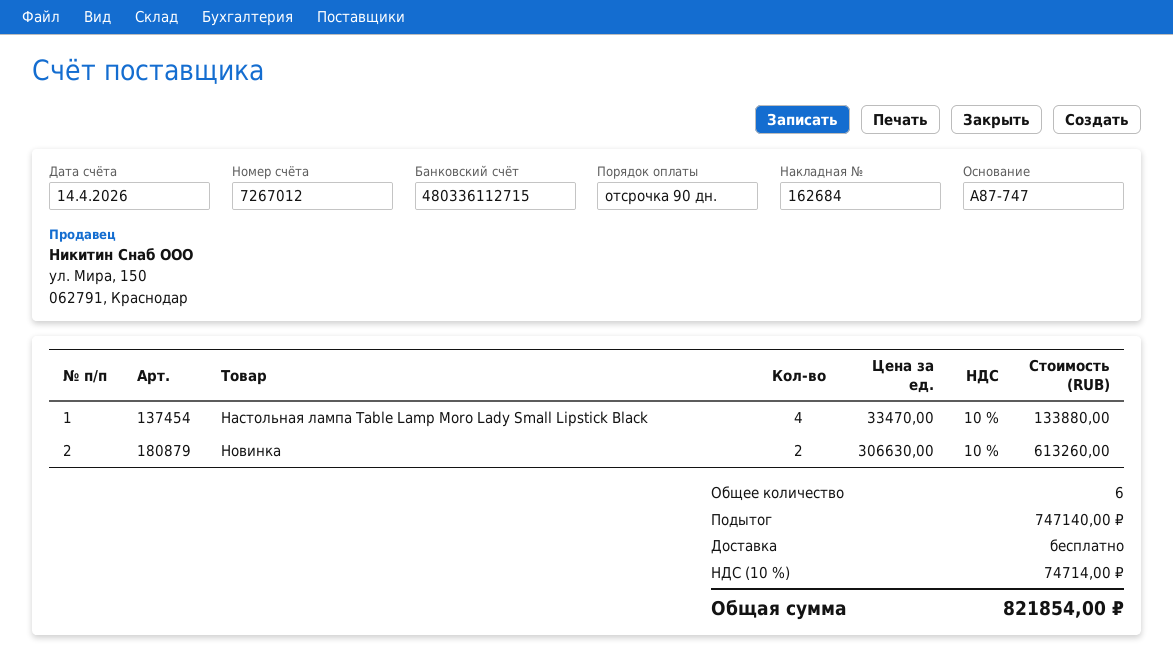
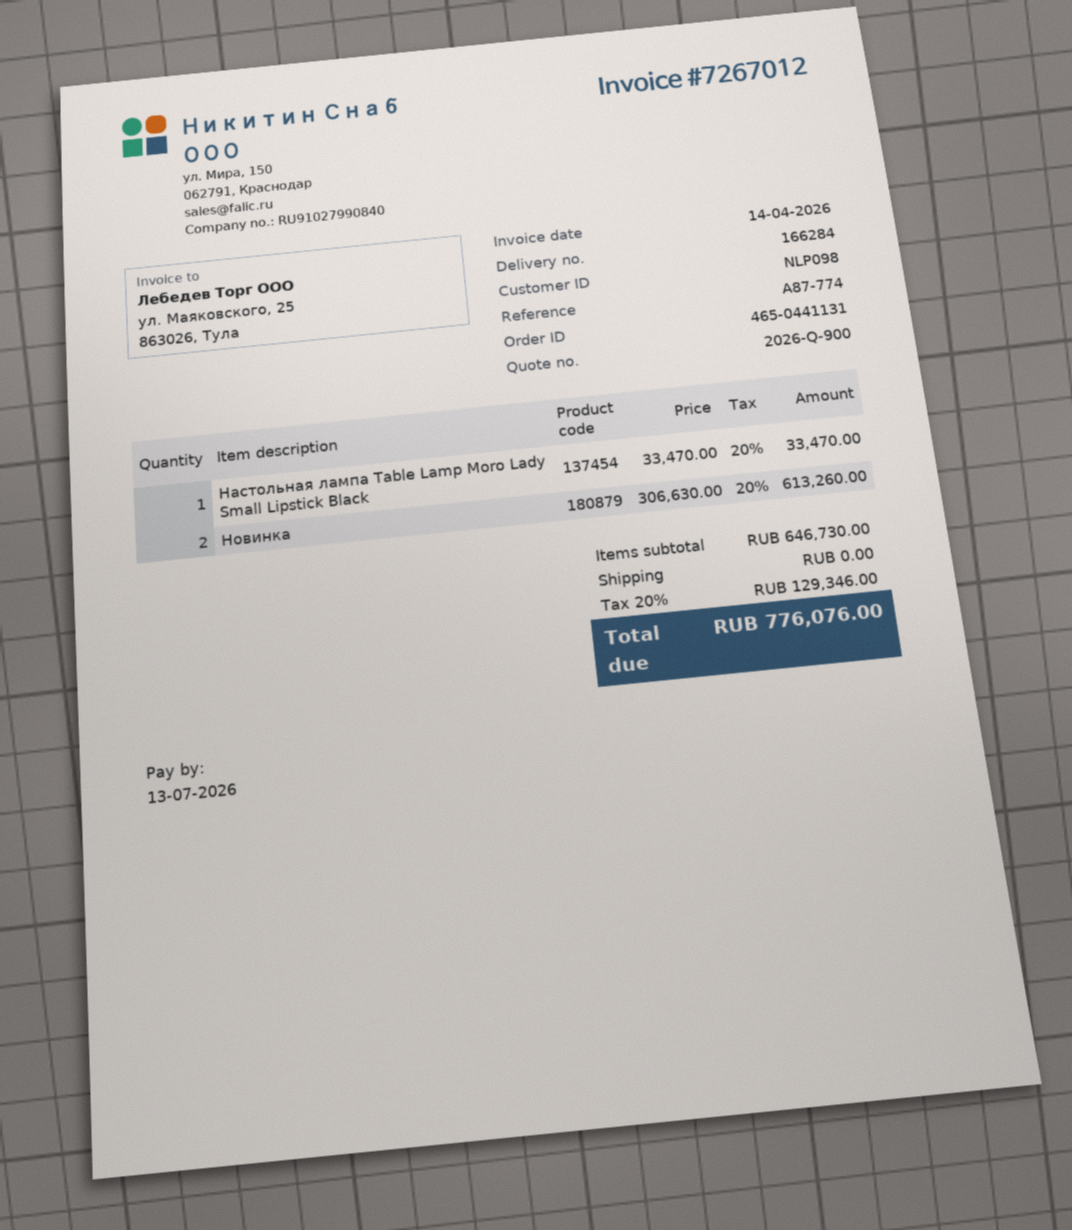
delivery note number: 162684 -> 166284
reference: A87-747 -> A87-774
Настольная лампа Table Lamp Moro Lady Small Lipstick Black: 4 x 33470.00 = 133880.00 -> 1 x 33470.00 = 33470.00
subtotal: 747140.00 -> 646730.00
tax: 10% = 74714.00 -> 20% = 129346.00
total: 821854.00 -> 776076.00

